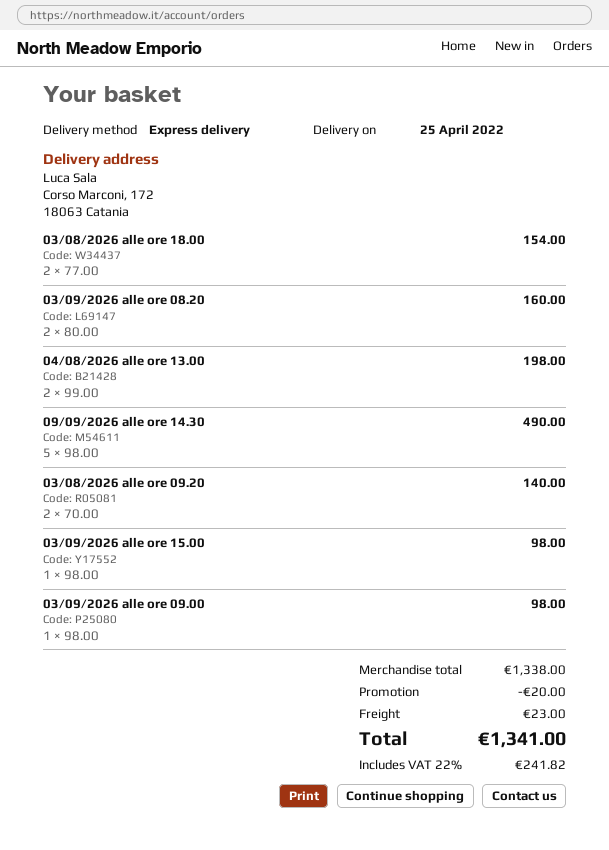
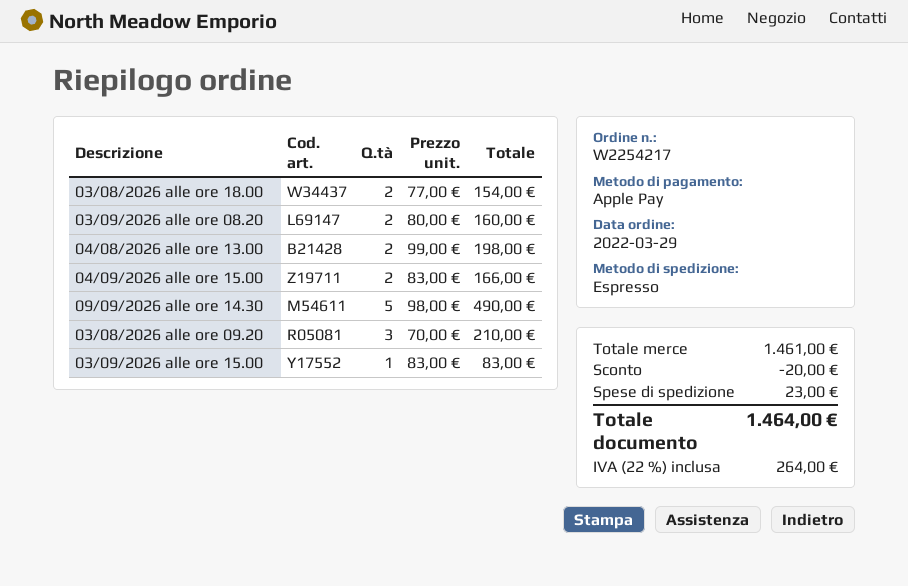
03/08/2026 alle ore 09.20: 2 x 70.00 = 140.00 -> 3 x 70.00 = 210.00
03/09/2026 alle ore 15.00: 1 x 98.00 = 98.00 -> 1 x 83.00 = 83.00
03/09/2026 alle ore 09.00: 1 x 98.00 = 98.00 -> none
04/09/2026 alle ore 15.00: none -> 2 x 83.00 = 166.00
subtotal: 1338.00 -> 1461.00
tax: 22% = 241.82 -> 22% = 264.00
total: 1341.00 -> 1464.00

